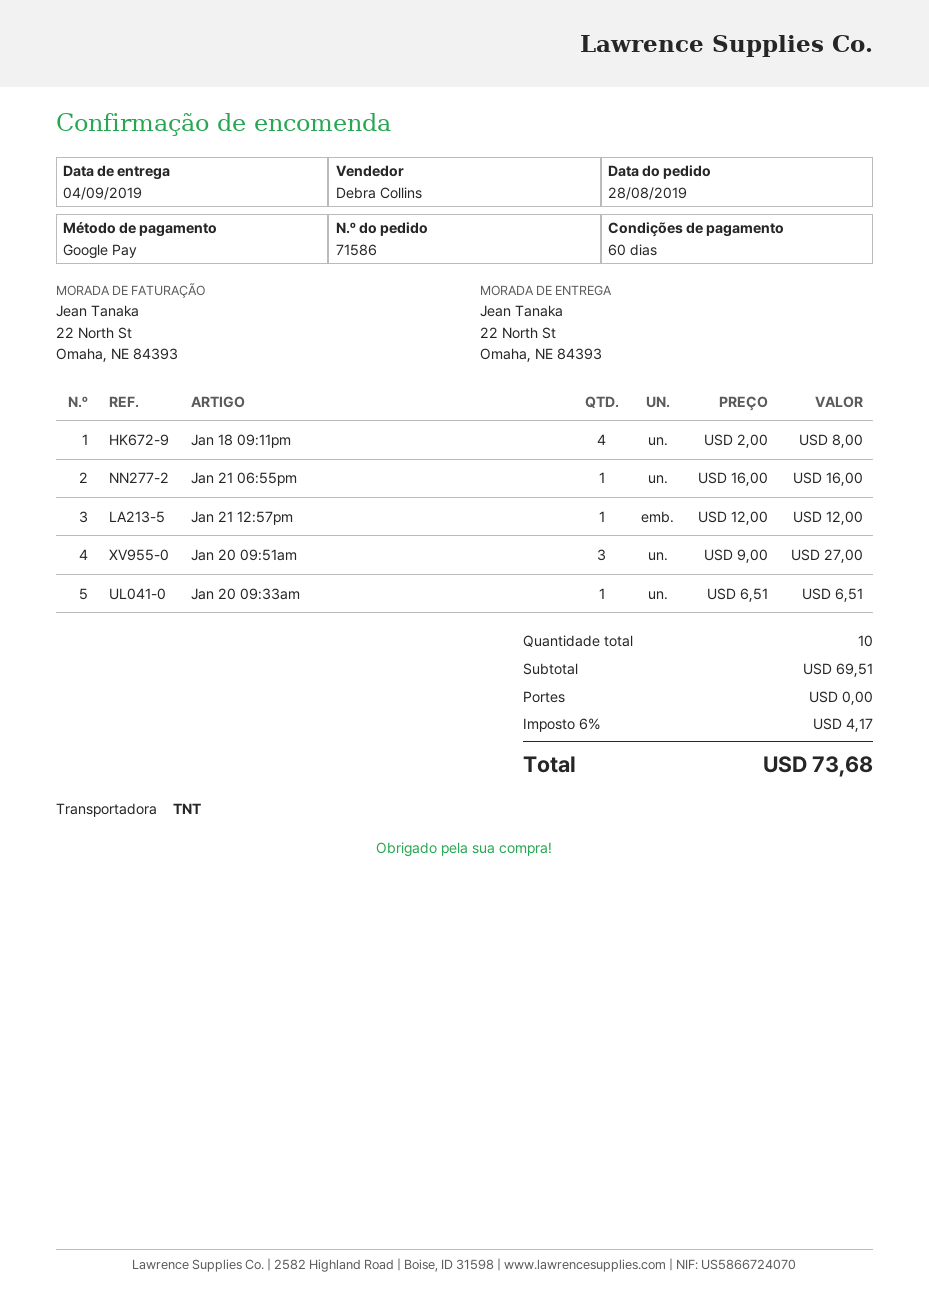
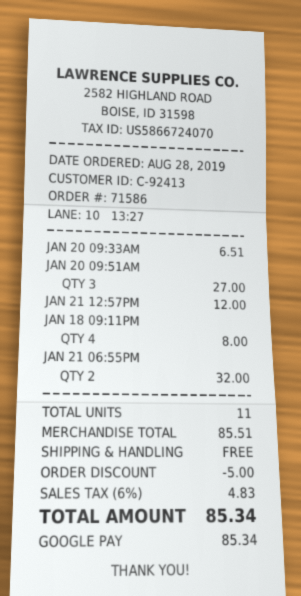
Jan 21 06:55pm: 1 for 16.00 -> 2 for 32.00
total quantity: 10 -> 11
subtotal: 69.51 -> 85.51
discount: none -> 5.00
tax: 6% = 4.17 -> 6% = 4.83
total: 73.68 -> 85.34

